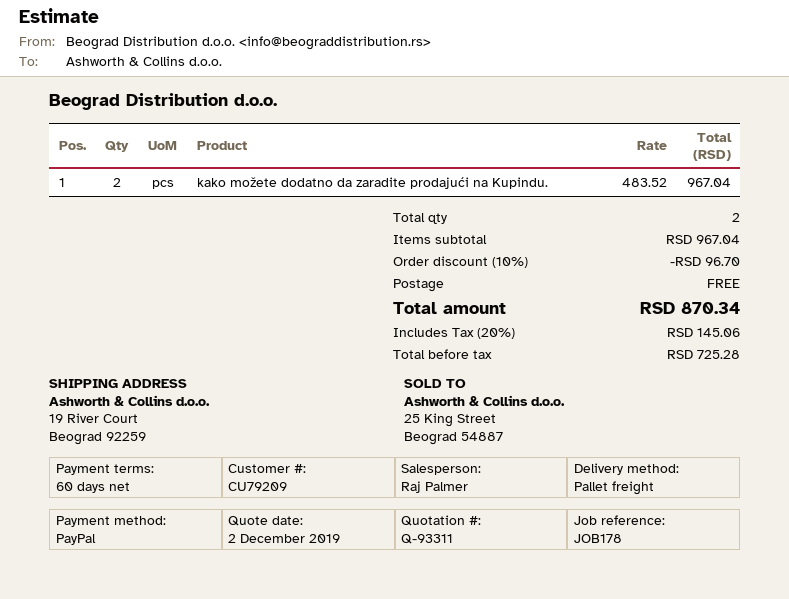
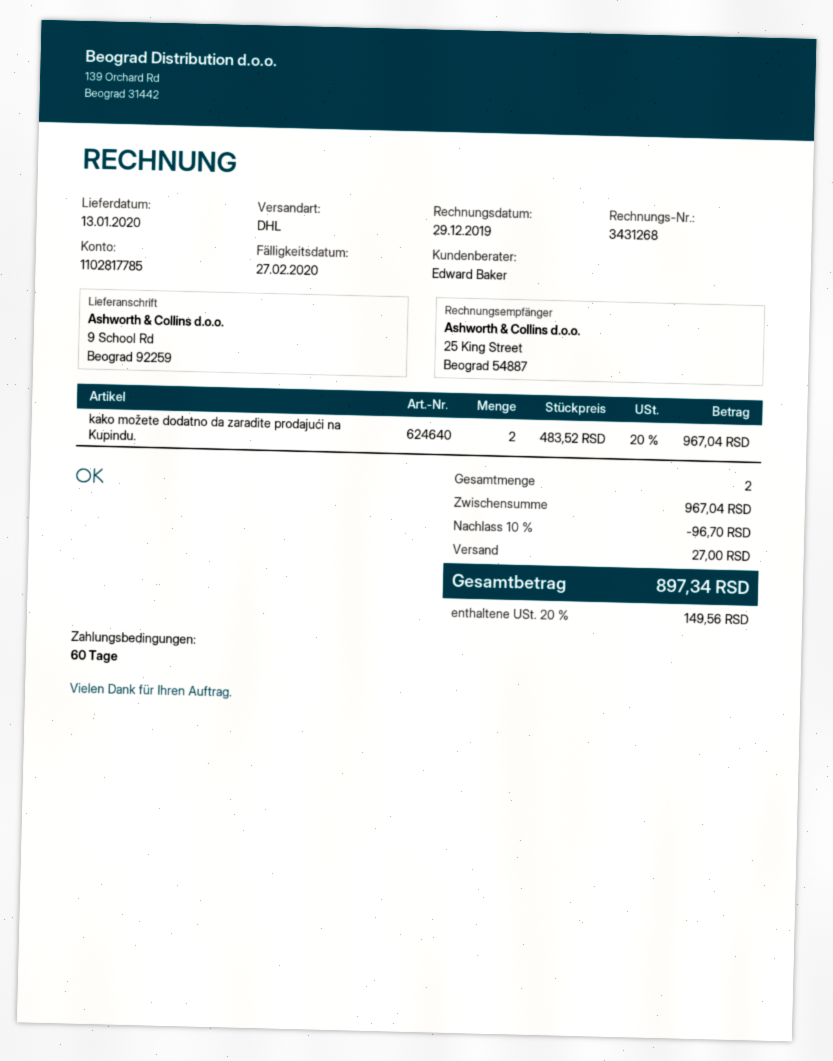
sales rep: Raj Palmer -> Edward Baker
shipping method: pallet freight -> DHL
ship to: 19 River Court, Beograd 92259 -> 9 School Rd, Beograd 92259
shipping: 0.00 -> 27.00
tax: 20% = 145.06 -> 20% = 149.56
total: 870.34 -> 897.34

